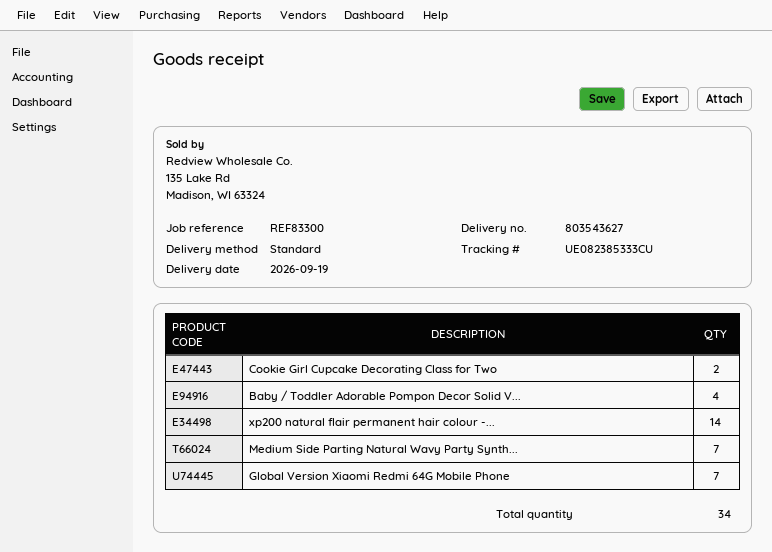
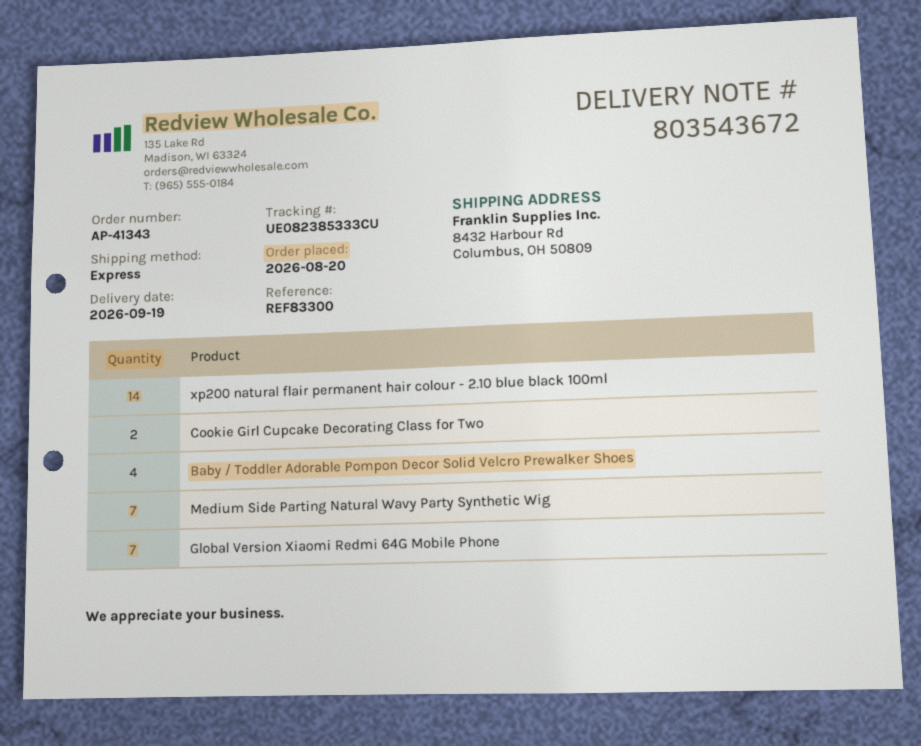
delivery note number: 803543627 -> 803543672
shipping method: standard -> express

